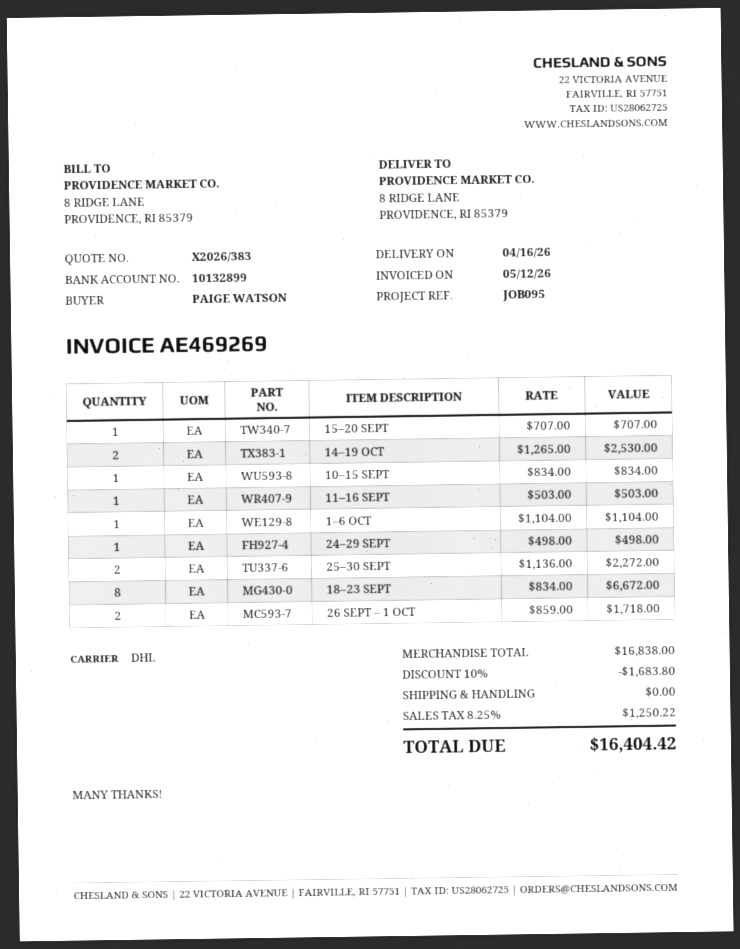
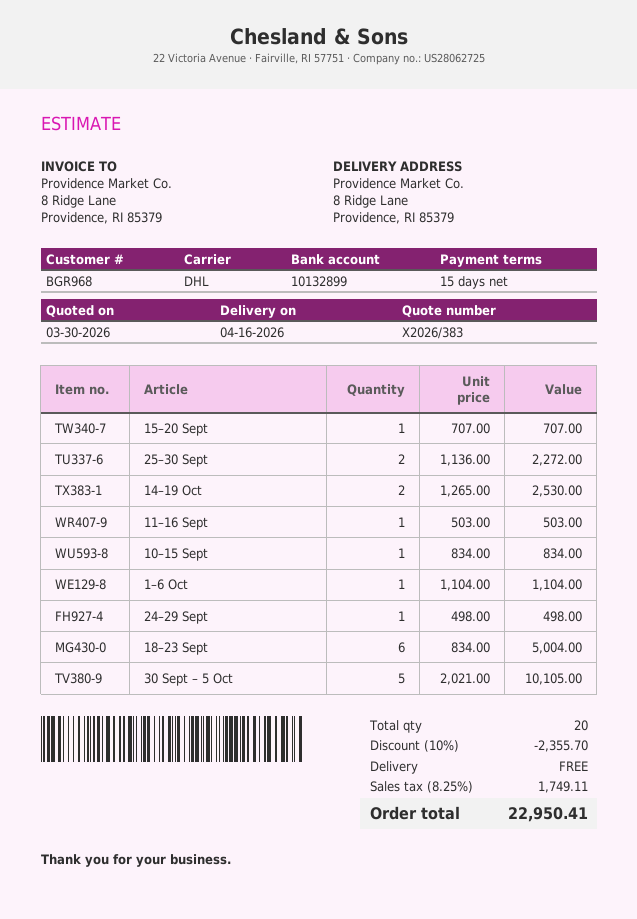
18–23 SEPT: 8 x 834.00 = 6672.00 -> 6 x 834.00 = 5004.00
26 SEPT – 1 OCT: 2 x 859.00 = 1718.00 -> none
30 Sept – 5 Oct: none -> 5 x 2021.00 = 10105.00
discount: 10% = 1683.80 -> 10% = 2355.70
tax: 8.25% = 1250.22 -> 8.25% = 1749.11
total: 16404.42 -> 22950.41

